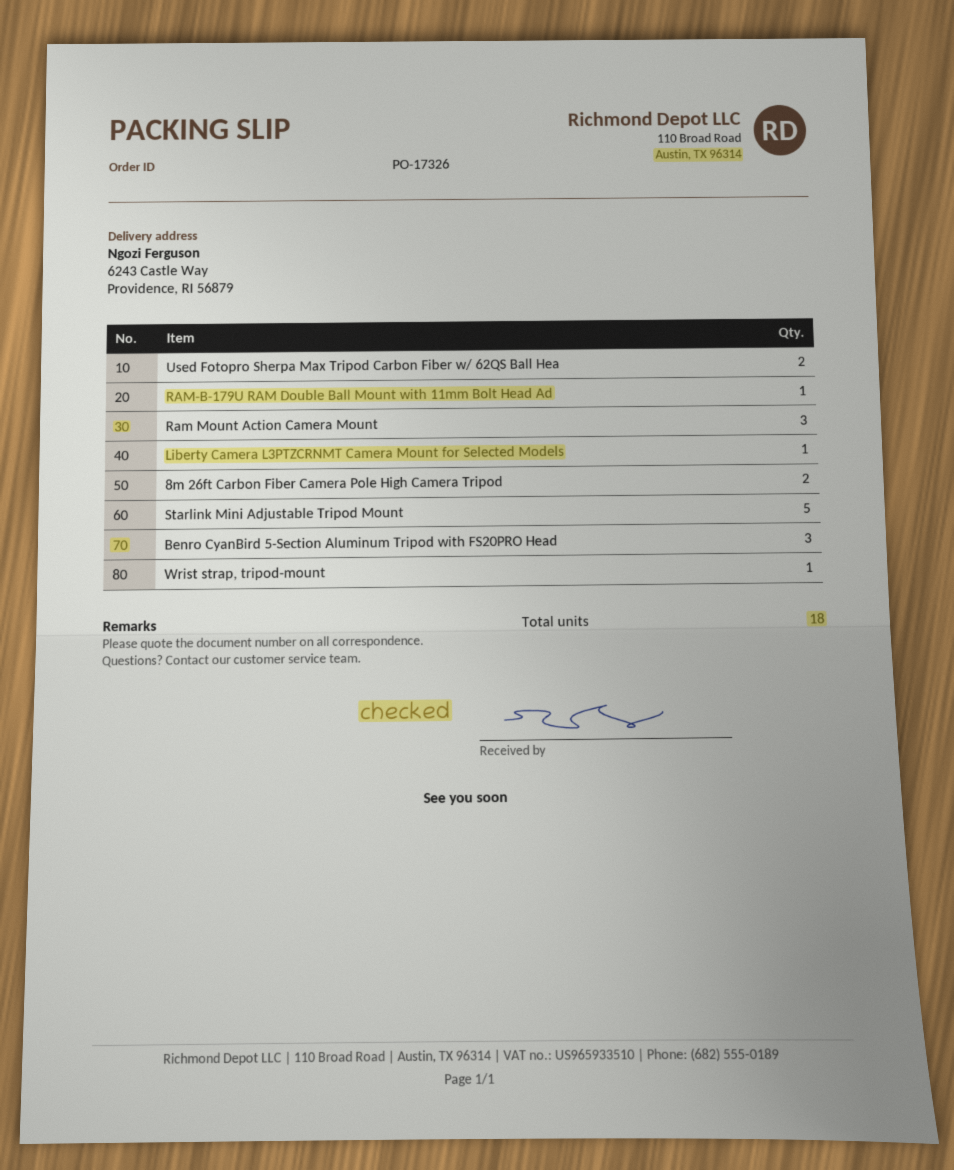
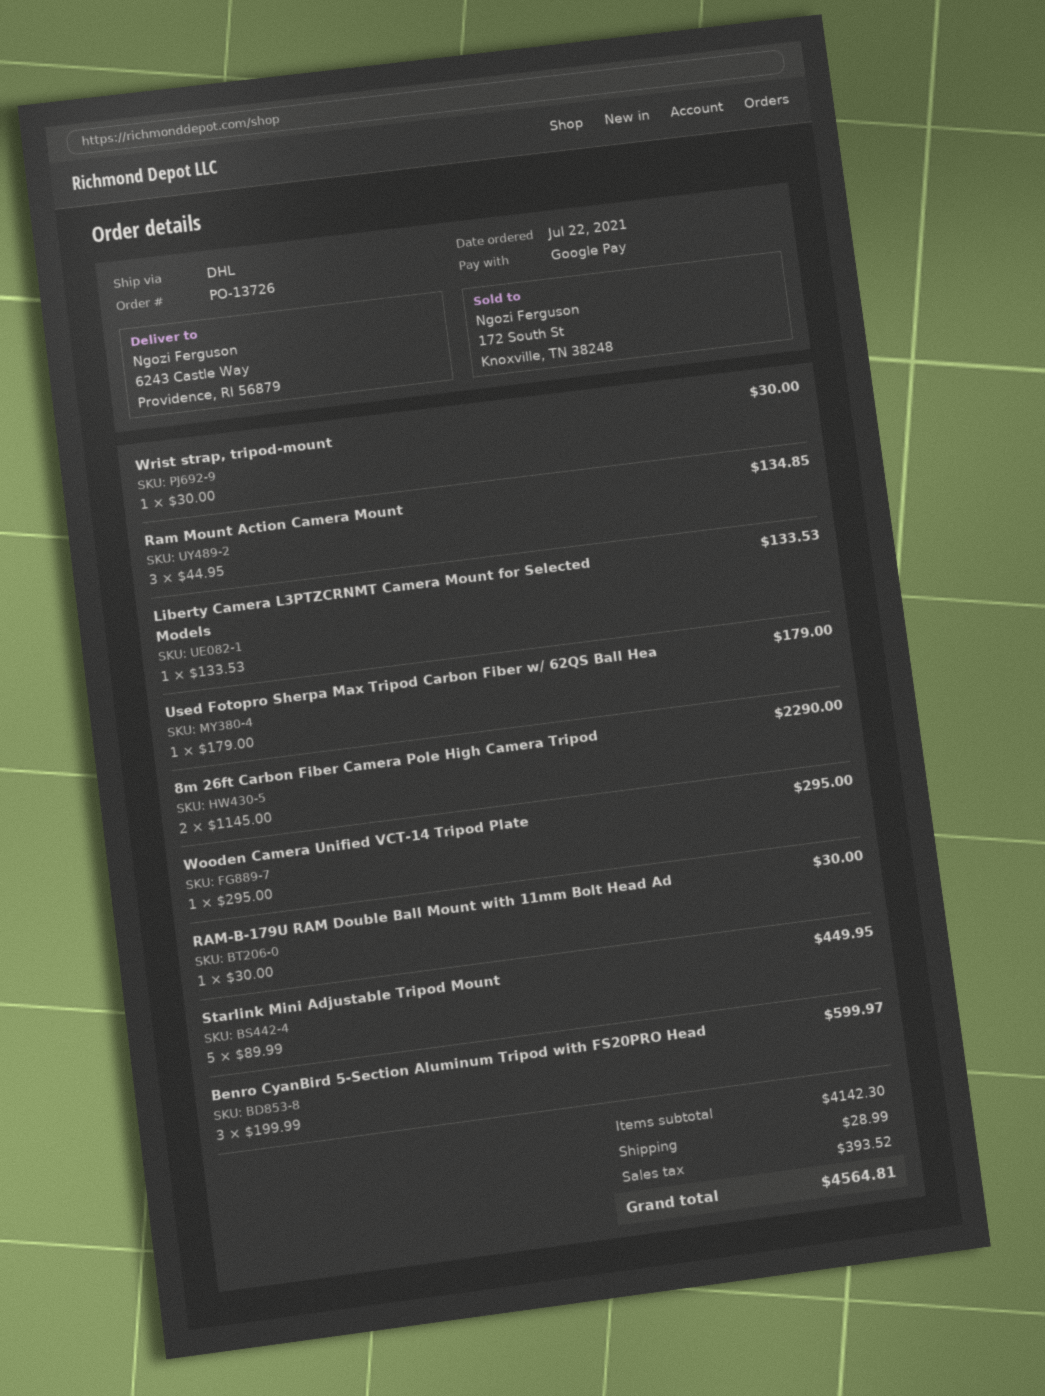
order number: PO-17326 -> PO-13726
Used Fotopro Sherpa Max Tripod Carbon Fiber w/ 62QS Ball Hea: 2 -> 1
Wooden Camera Unified VCT-14 Tripod Plate: none -> 1

